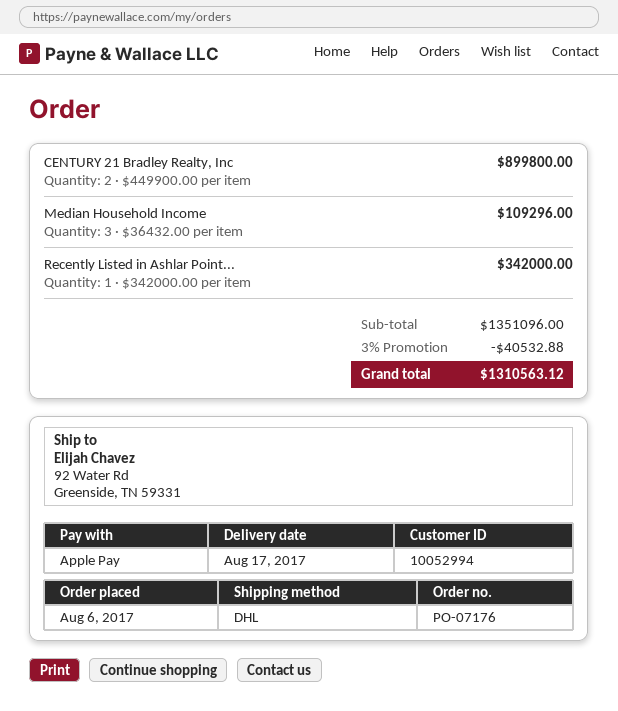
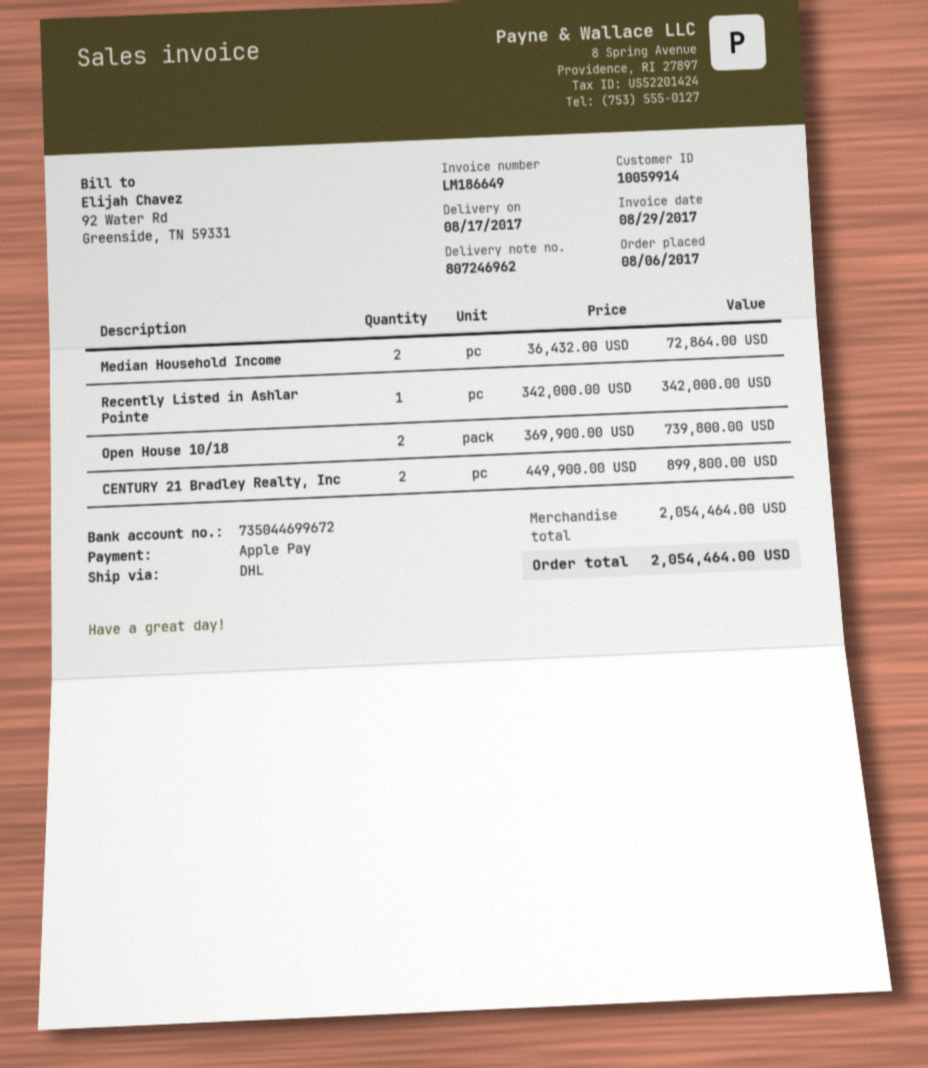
customer number: 10052994 -> 10059914
Median Household Income: 3 x 36432.00 = 109296.00 -> 2 x 36432.00 = 72864.00
Open House 10/18: none -> 2 x 369900.00 = 739800.00
subtotal: 1351096.00 -> 2054464.00
discount: 3% = 40532.88 -> none
total: 1310563.12 -> 2054464.00

